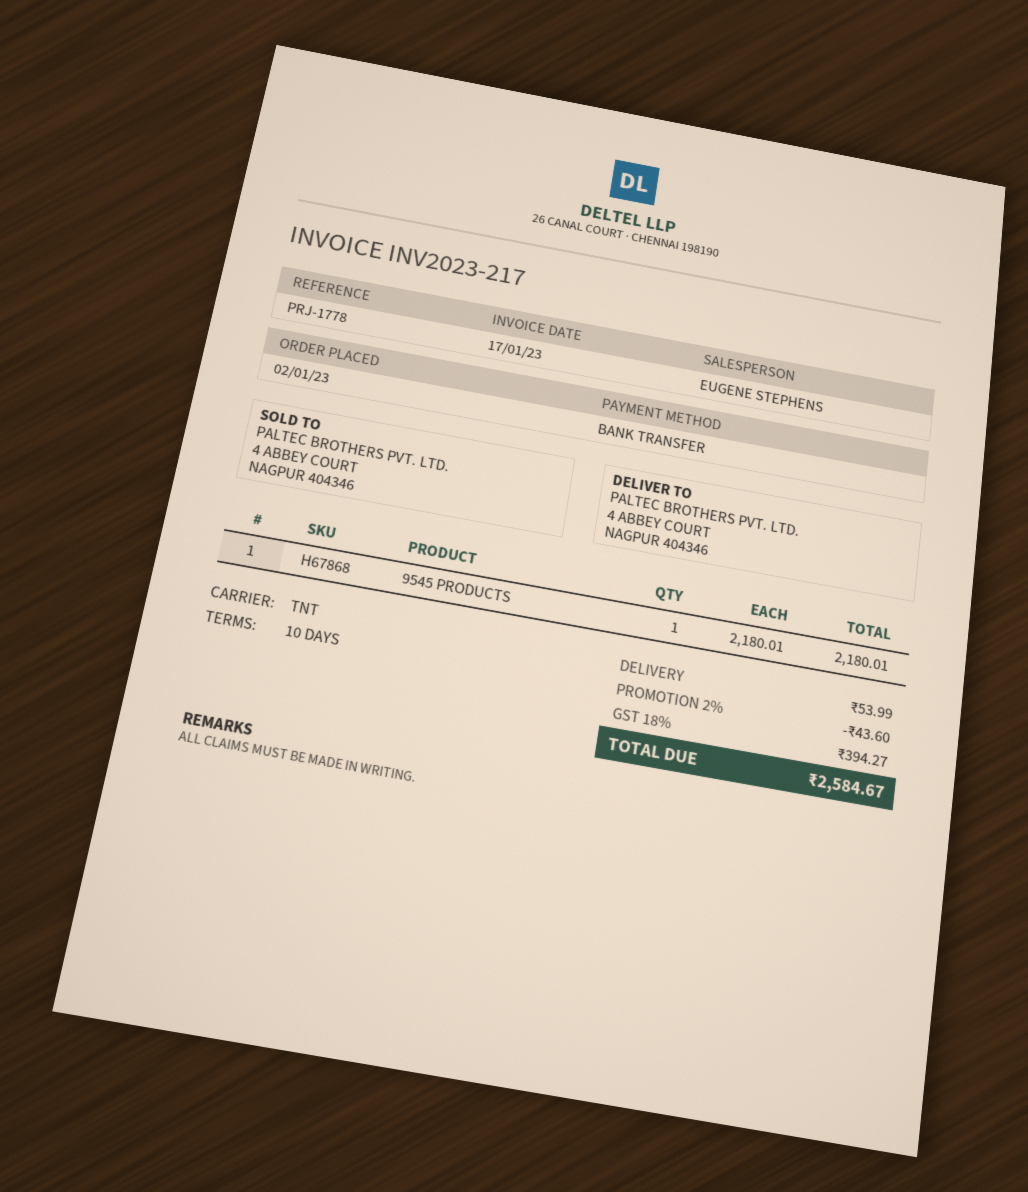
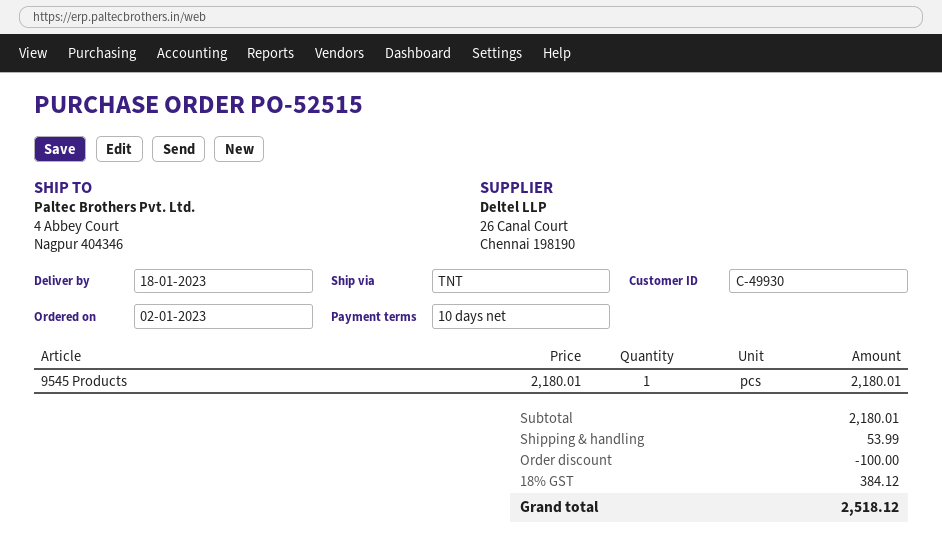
discount: 43.60 -> 100.00
tax: 18% = 394.27 -> 18% = 384.12
total: 2584.67 -> 2518.12

